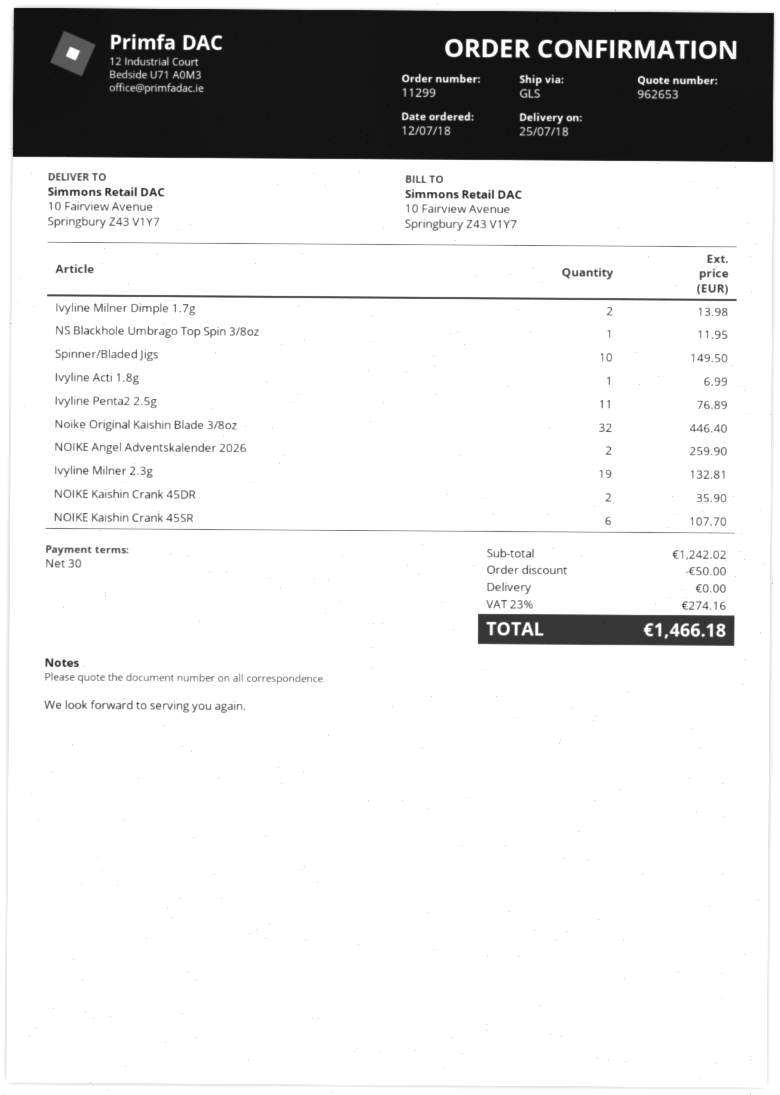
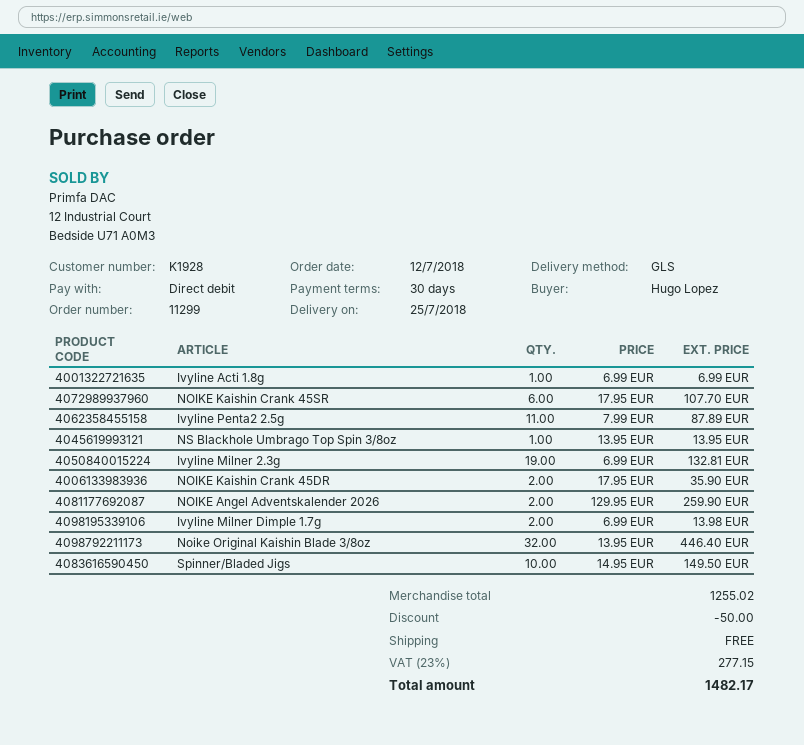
NS Blackhole Umbrago Top Spin 3/8oz: 1 for 11.95 -> 1 for 13.95
Ivyline Penta2 2.5g: 11 for 76.89 -> 11 for 87.89
subtotal: 1242.02 -> 1255.02
tax: 23% = 274.16 -> 23% = 277.15
total: 1466.18 -> 1482.17

